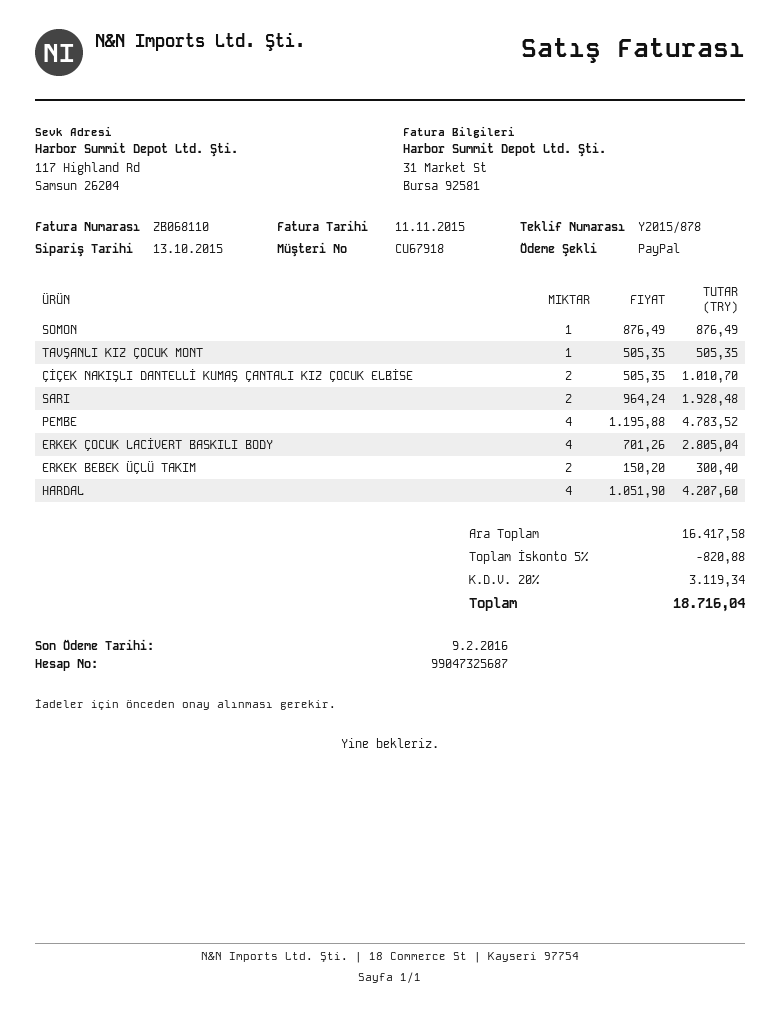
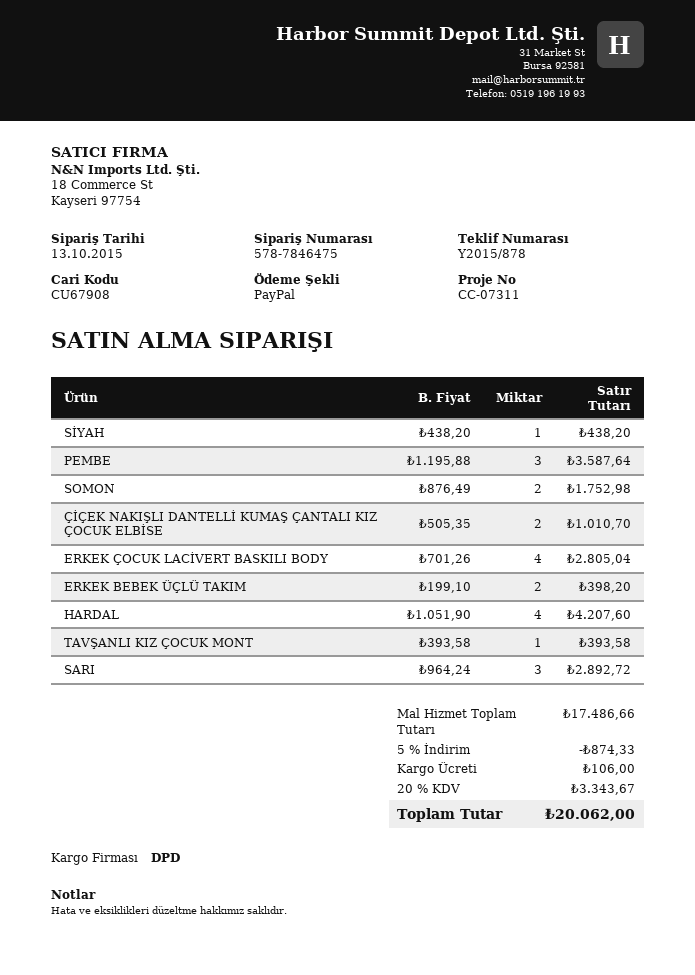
customer number: CU67918 -> CU67908
SOMON: 1 x 876.49 = 876.49 -> 2 x 876.49 = 1752.98
TAVŞANLI KIZ ÇOCUK MONT: 1 x 505.35 = 505.35 -> 1 x 393.58 = 393.58
SARI: 2 x 964.24 = 1928.48 -> 3 x 964.24 = 2892.72
PEMBE: 4 x 1195.88 = 4783.52 -> 3 x 1195.88 = 3587.64
ERKEK BEBEK ÜÇLÜ TAKIM: 2 x 150.20 = 300.40 -> 2 x 199.10 = 398.20
SİYAH: none -> 1 x 438.20 = 438.20
subtotal: 16417.58 -> 17486.66
discount: 5% = 820.88 -> 5% = 874.33
shipping: none -> 106.00
tax: 20% = 3119.34 -> 20% = 3343.67
total: 18716.04 -> 20062.00

